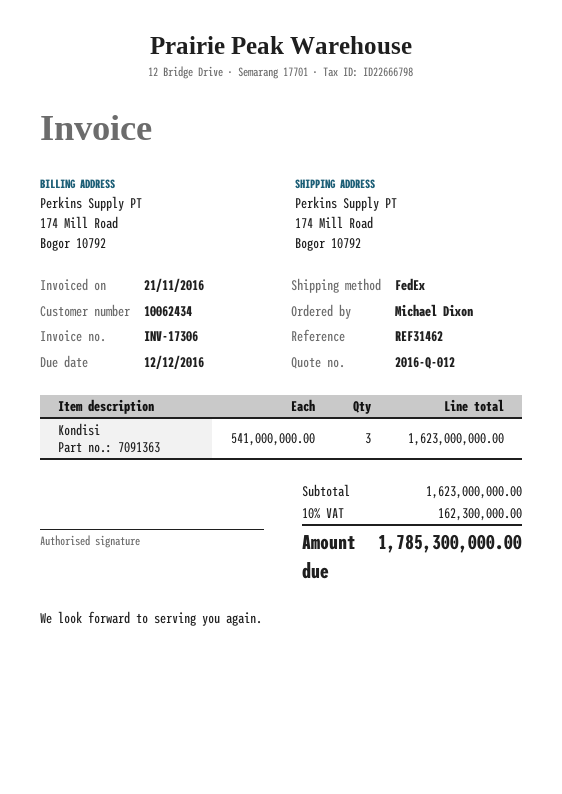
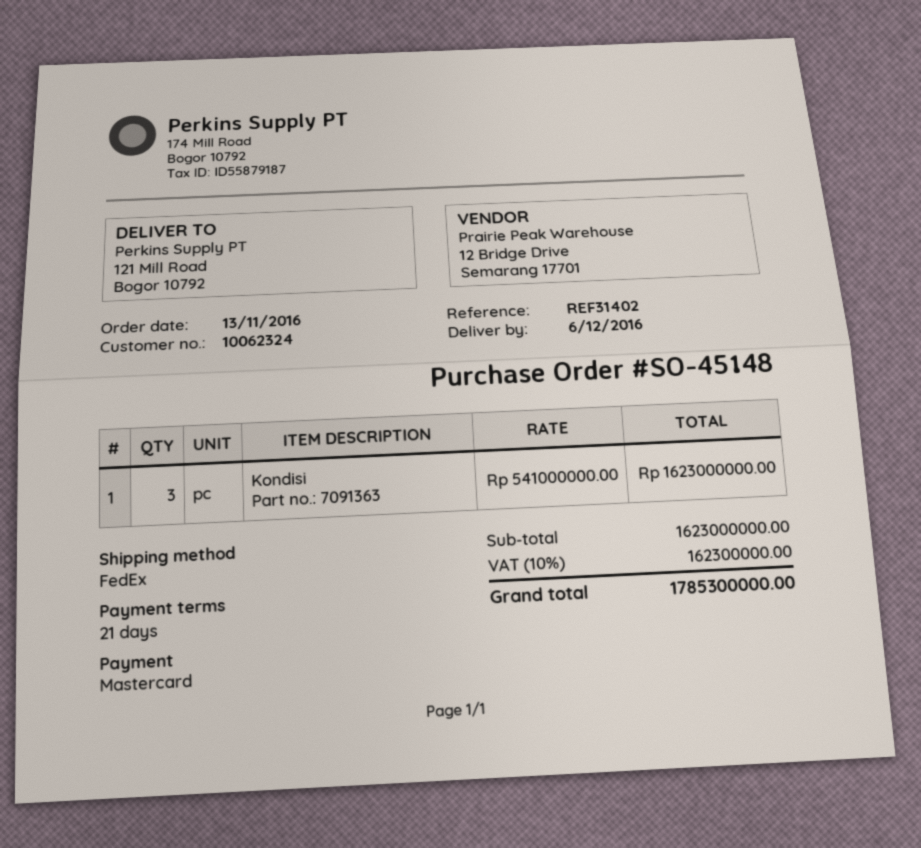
customer number: 10062434 -> 10062324
reference: REF31462 -> REF31402
ship to: 174 Mill Road, Bogor 10792 -> 121 Mill Road, Bogor 10792

